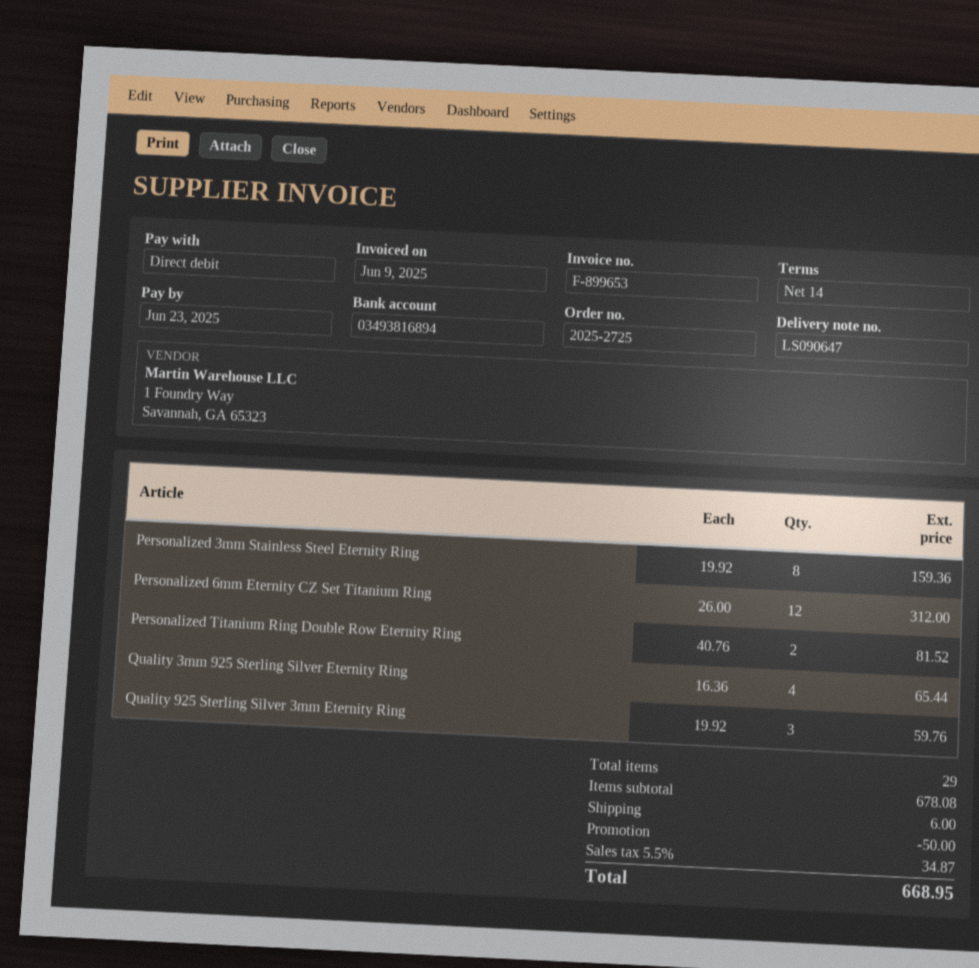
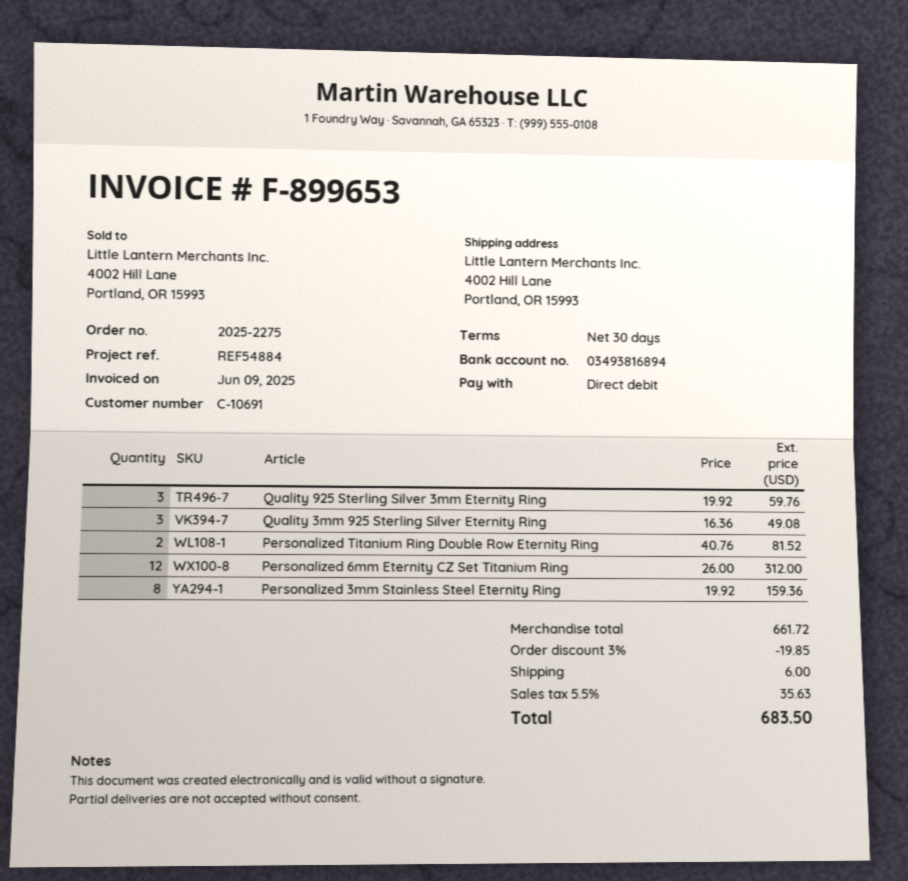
order number: 2025-2725 -> 2025-2275
payment terms: 14 days -> 30 days
Quality 3mm 925 Sterling Silver Eternity Ring: 4 x 16.36 = 65.44 -> 3 x 16.36 = 49.08
subtotal: 678.08 -> 661.72
discount: 50.00 -> 19.85
tax: 5.5% = 34.87 -> 5.5% = 35.63
total: 668.95 -> 683.50

